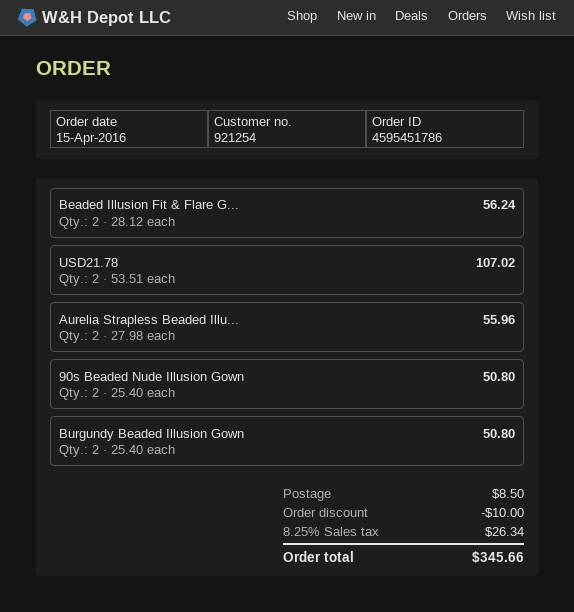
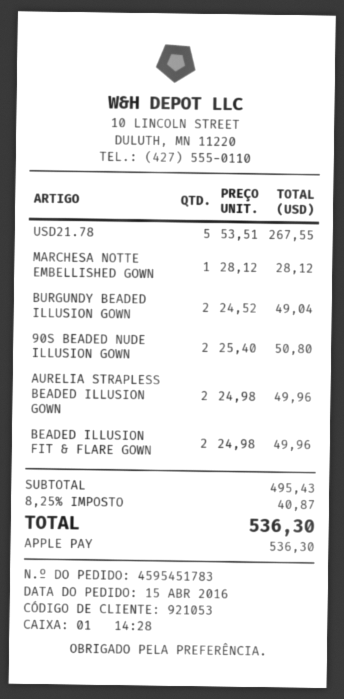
order number: 4595451786 -> 4595451783
customer number: 921254 -> 921053
Beaded Illusion Fit & Flare G...: 2 x 28.12 = 56.24 -> 2 x 24.98 = 49.96
USD21.78: 2 x 53.51 = 107.02 -> 5 x 53.51 = 267.55
Aurelia Strapless Beaded Illu...: 2 x 27.98 = 55.96 -> 2 x 24.98 = 49.96
Burgundy Beaded Illusion Gown: 2 x 25.40 = 50.80 -> 2 x 24.52 = 49.04
MARCHESA NOTTE EMBELLISHED GOWN: none -> 1 x 28.12 = 28.12
discount: 10.00 -> none
shipping: 8.50 -> none
tax: 8.25% = 26.34 -> 8.25% = 40.87
total: 345.66 -> 536.30

